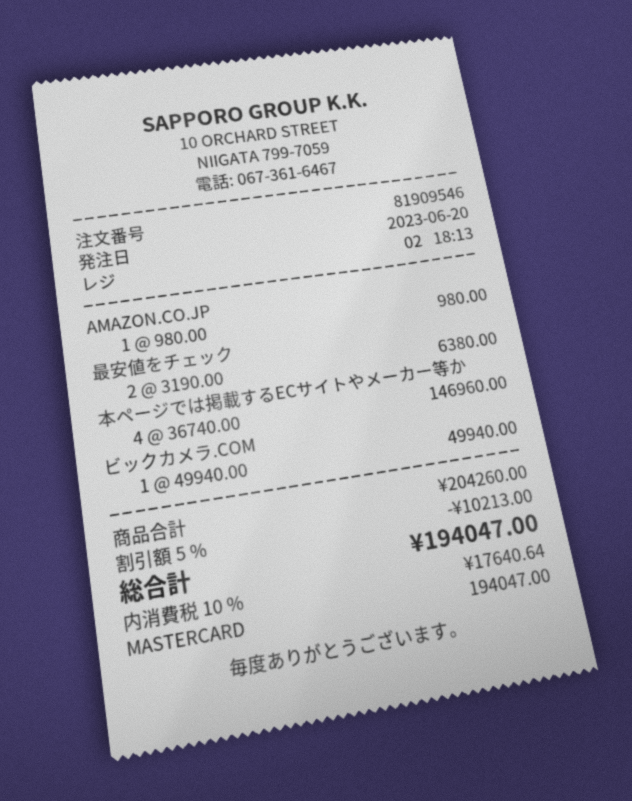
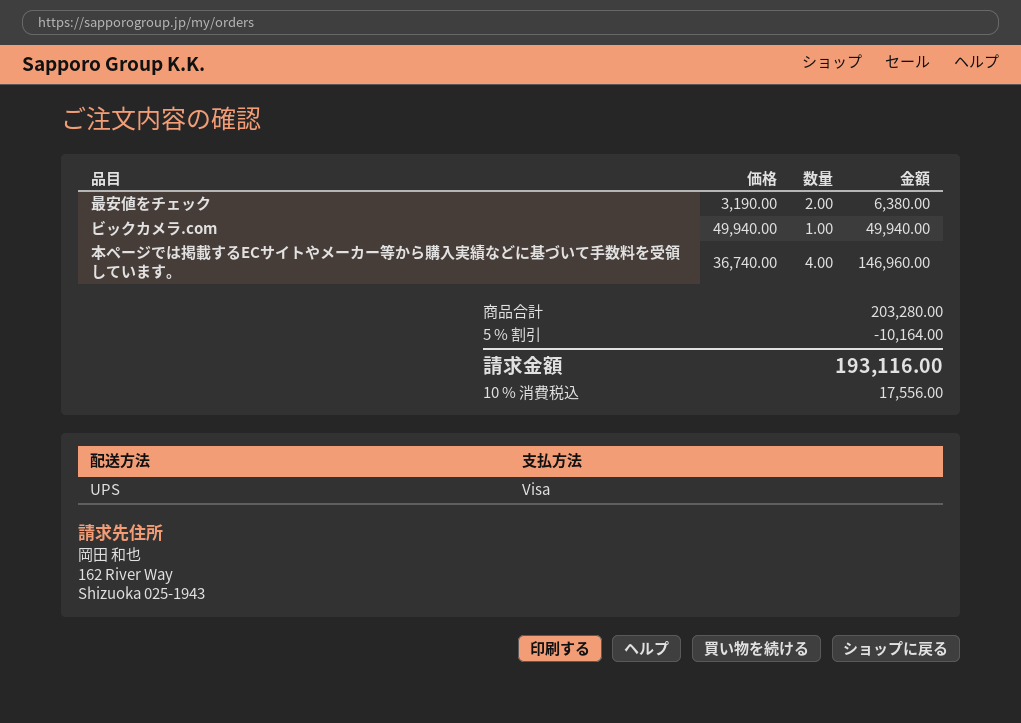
payment method: Mastercard -> Visa
AMAZON.CO.JP: 1 x 980.00 = 980.00 -> none
subtotal: 204260.00 -> 203280.00
discount: 5% = 10213.00 -> 5% = 10164.00
tax: 10% = 17640.64 -> 10% = 17556.00
total: 194047.00 -> 193116.00

